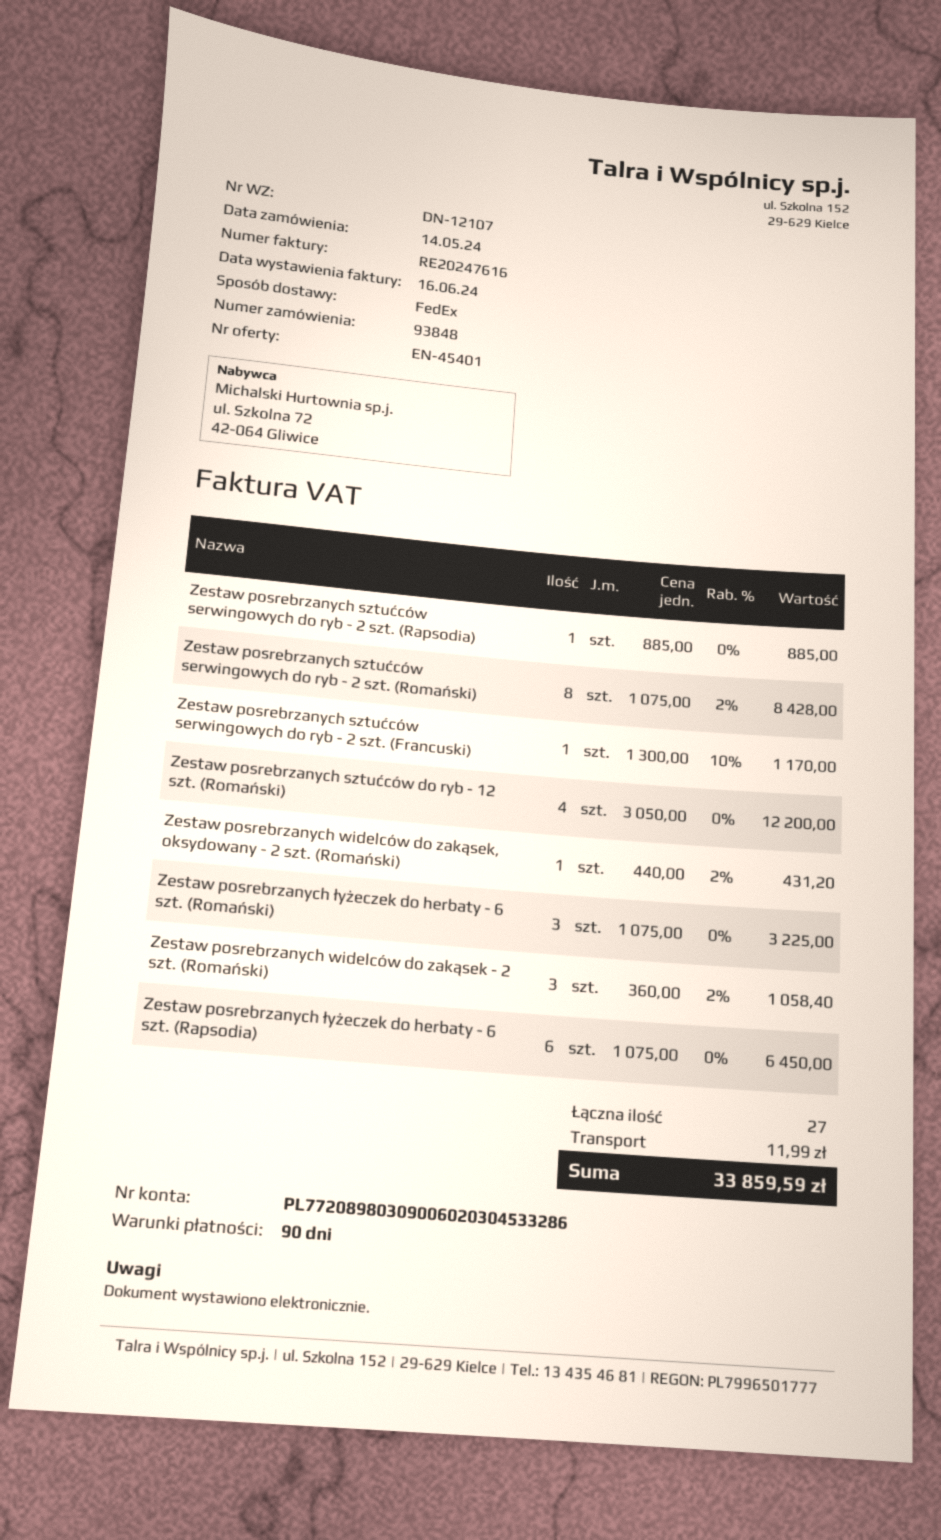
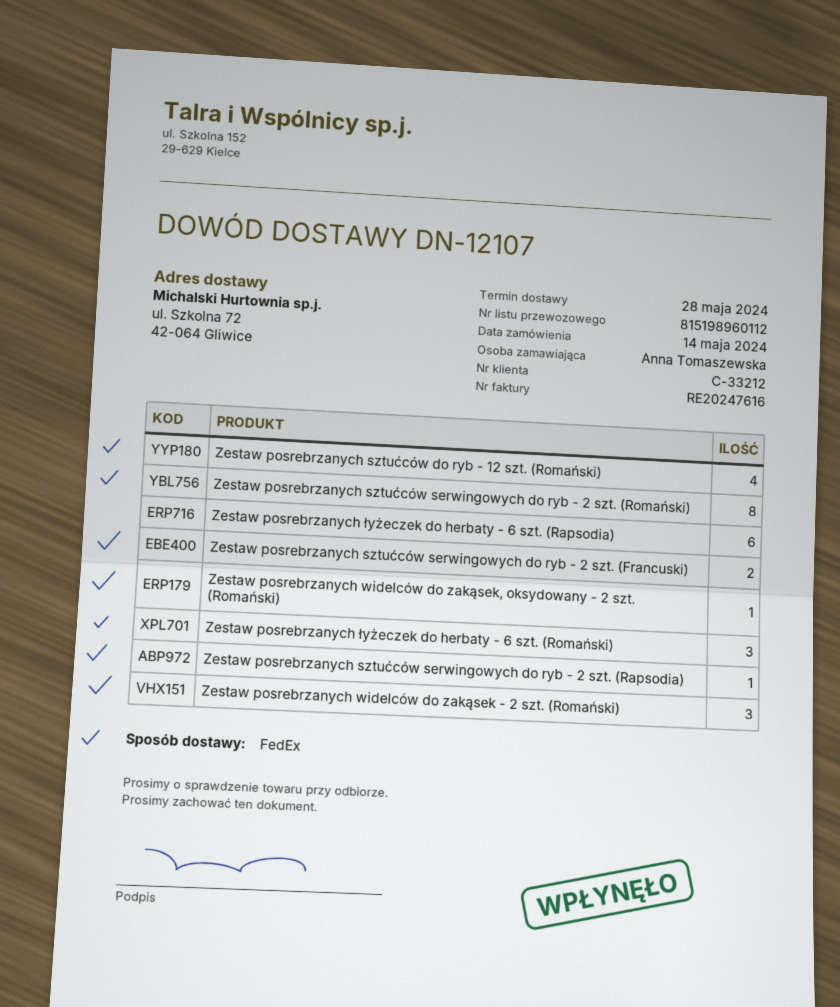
Zestaw posrebrzanych sztućców serwingowych do ryb - 2 szt. (Francuski): 1 -> 2

